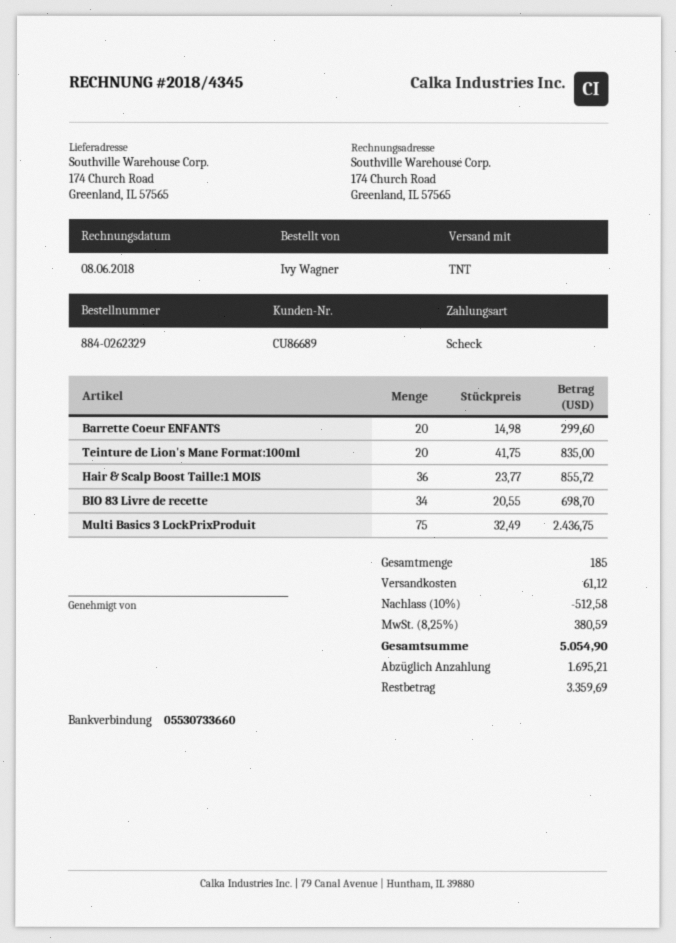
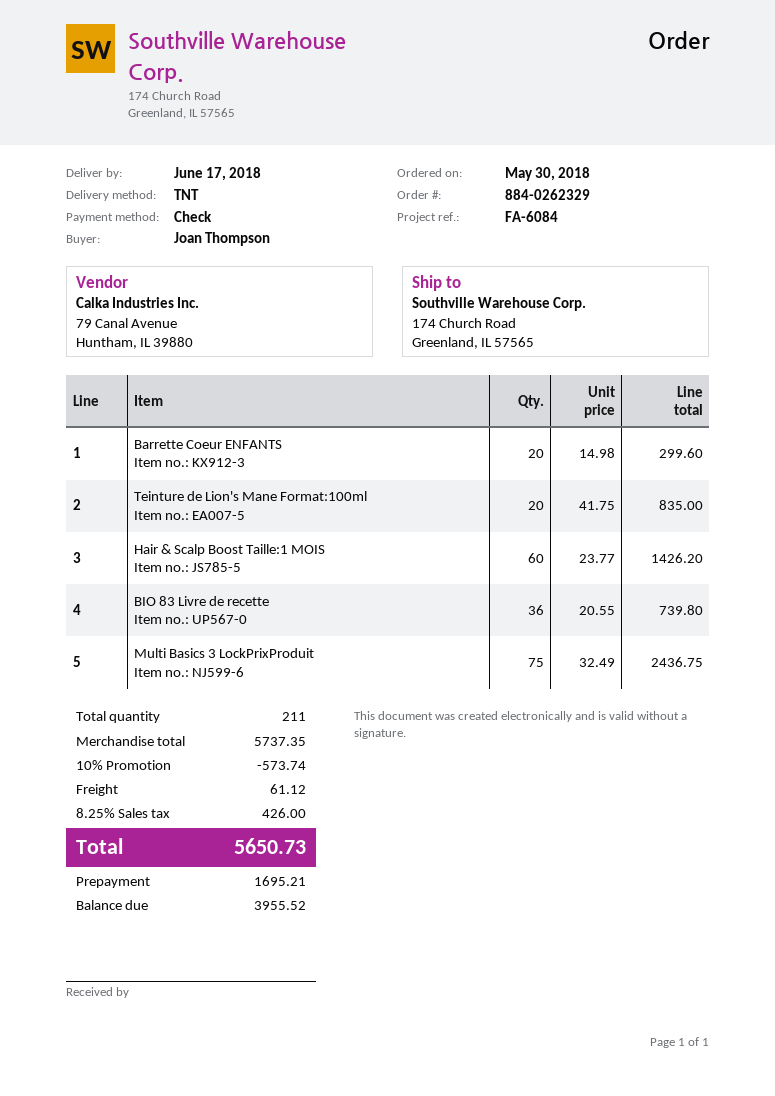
ordered by: Ivy Wagner -> Joan Thompson
Hair & Scalp Boost Taille:1 MOIS: 36 x 23.77 = 855.72 -> 60 x 23.77 = 1426.20
BIO 83 Livre de recette: 34 x 20.55 = 698.70 -> 36 x 20.55 = 739.80
total quantity: 185 -> 211
discount: 10% = 512.58 -> 10% = 573.74
tax: 8.25% = 380.59 -> 8.25% = 426.00
total: 5054.90 -> 5650.73
balance: 3359.69 -> 3955.52

